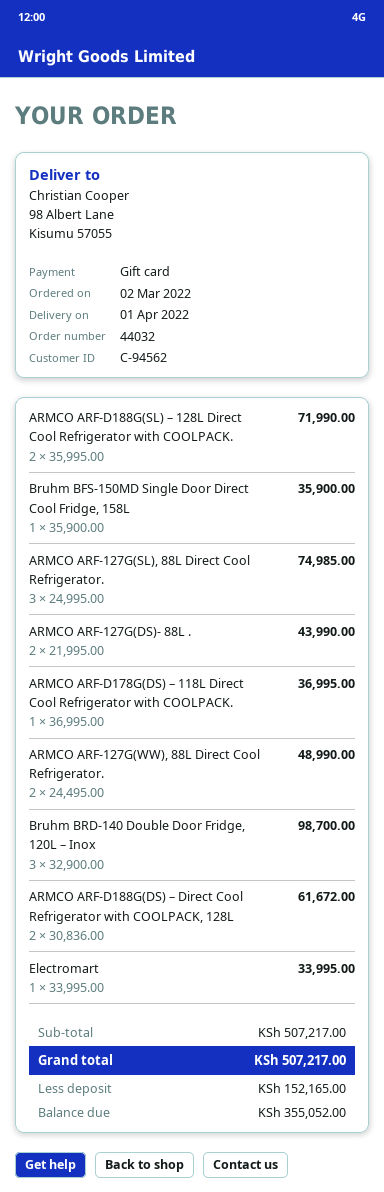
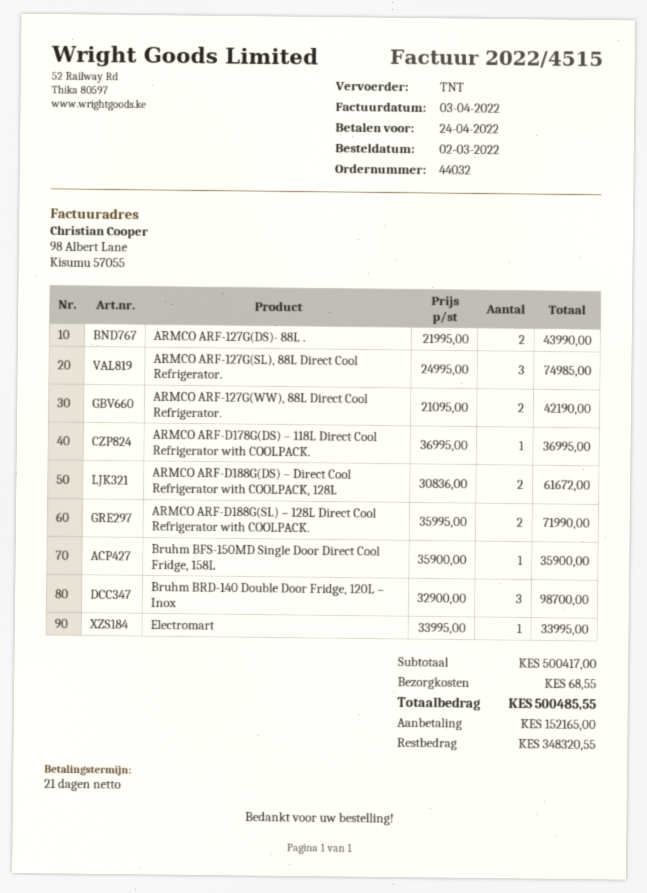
ARMCO ARF-127G(WW), 88L Direct Cool Refrigerator.: 2 x 24495.00 = 48990.00 -> 2 x 21095.00 = 42190.00
subtotal: 507217.00 -> 500417.00
shipping: none -> 68.55
total: 507217.00 -> 500485.55
balance: 355052.00 -> 348320.55

